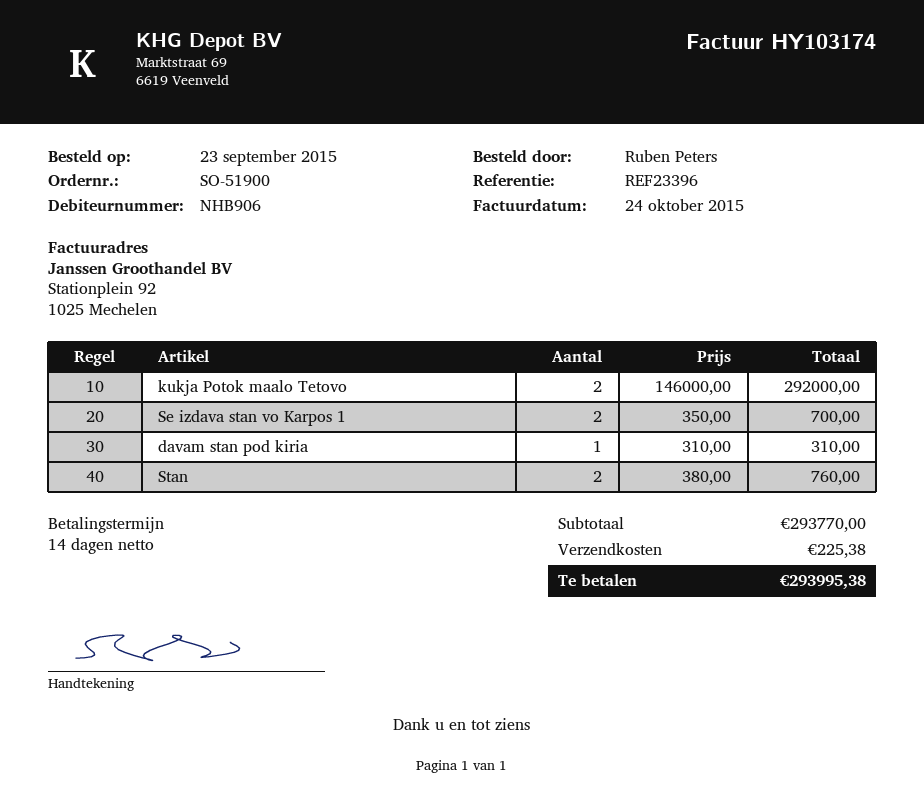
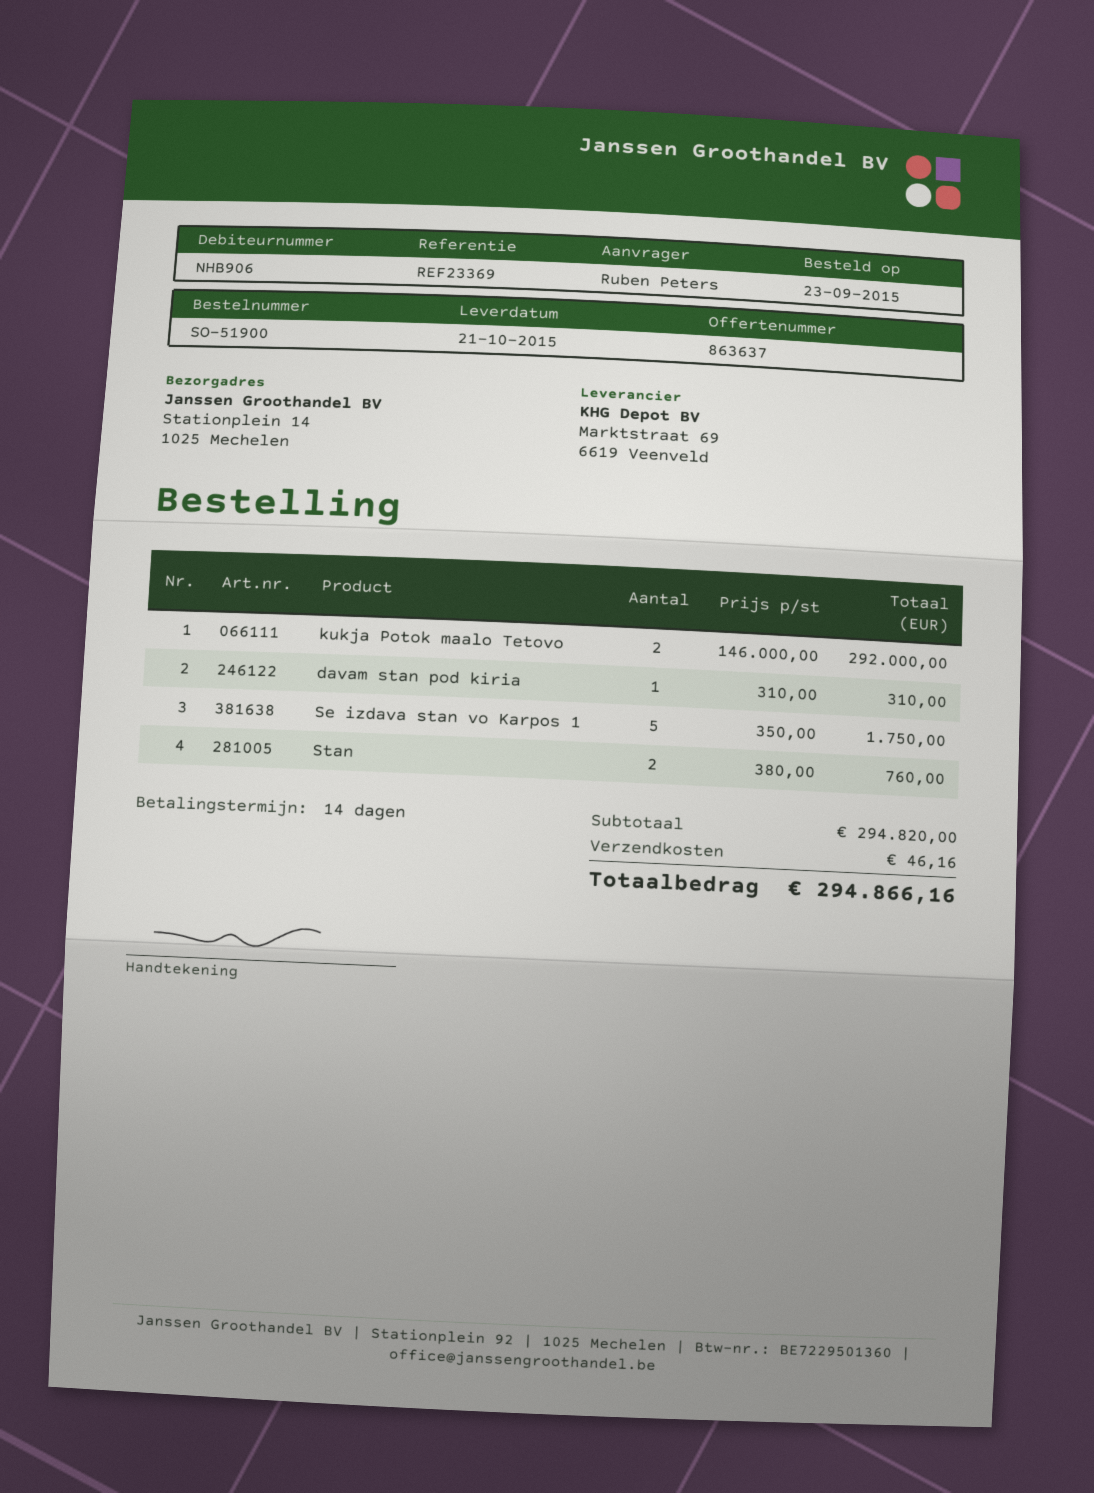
reference: REF23396 -> REF23369
Se izdava stan vo Karpos 1: 2 x 350.00 = 700.00 -> 5 x 350.00 = 1750.00
subtotal: 293770.00 -> 294820.00
shipping: 225.38 -> 46.16
total: 293995.38 -> 294866.16

